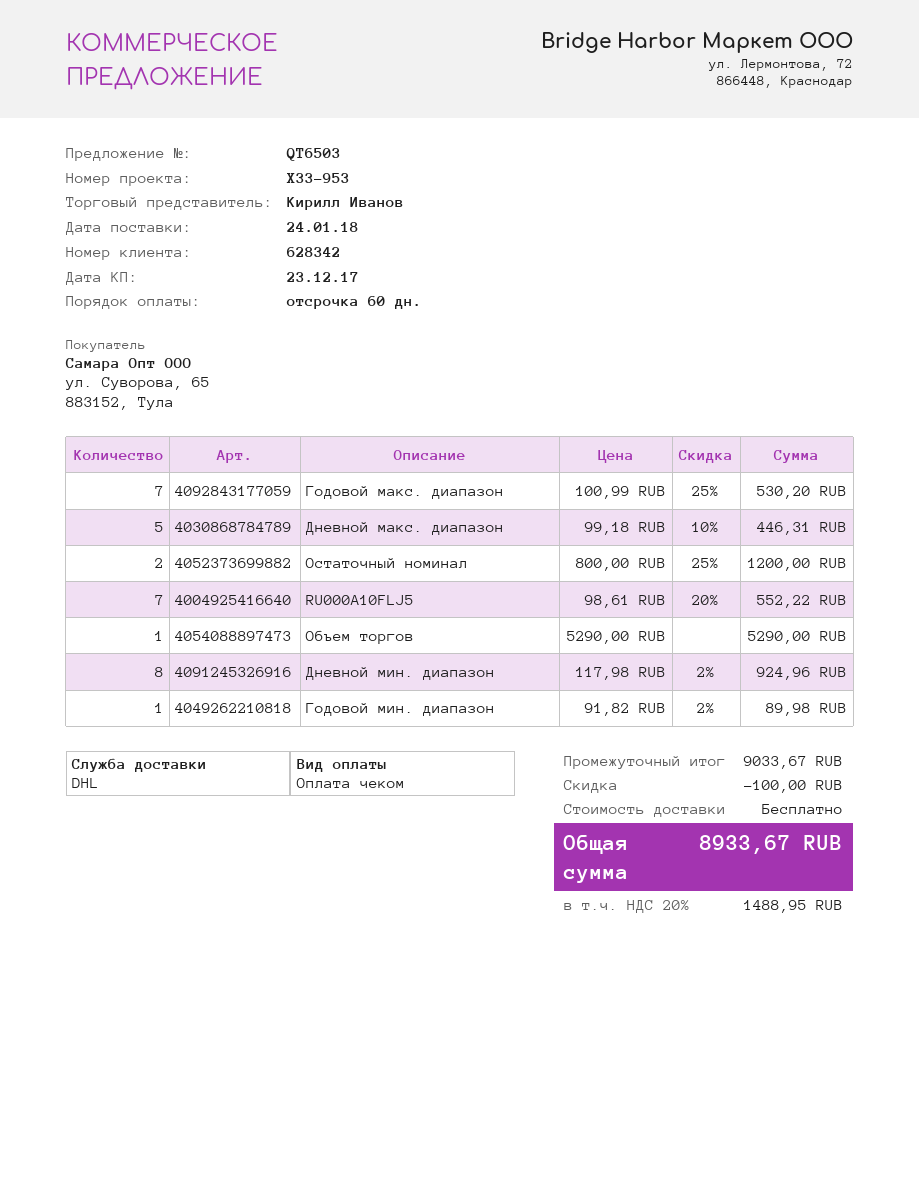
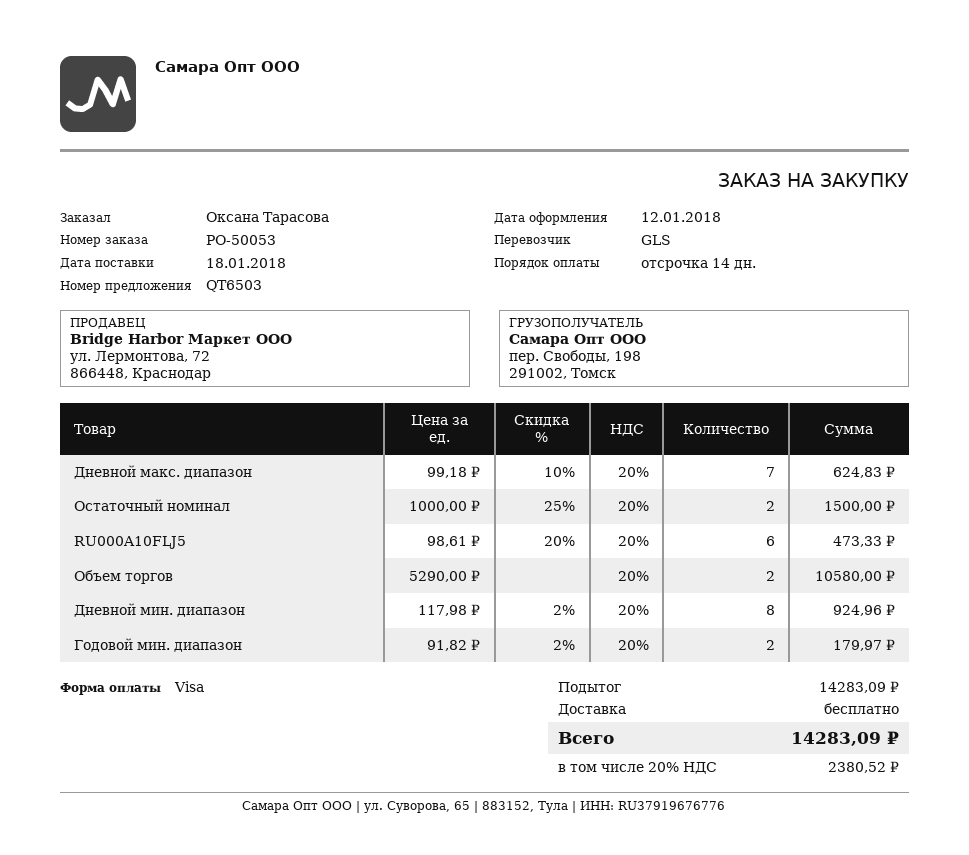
delivery date: 2018-01-24 -> 2018-01-18
payment terms: 60 days -> 14 days
payment method: cheque -> Visa
shipping method: DHL -> GLS
Годовой макс. диапазон: 7 x 100.99 - 25% = 530.20 -> none
Дневной макс. диапазон: 5 x 99.18 - 10% = 446.31 -> 7 x 99.18 - 10% = 624.83
Остаточный номинал: 2 x 800.00 - 25% = 1200.00 -> 2 x 1000.00 - 25% = 1500.00
RU000A10FLJ5: 7 x 98.61 - 20% = 552.22 -> 6 x 98.61 - 20% = 473.33
Объем торгов: 1 x 5290.00 = 5290.00 -> 2 x 5290.00 = 10580.00
Годовой мин. диапазон: 1 x 91.82 - 2% = 89.98 -> 2 x 91.82 - 2% = 179.97
subtotal: 9033.67 -> 14283.09
discount: 100.00 -> none
tax: 20% = 1488.95 -> 20% = 2380.52
total: 8933.67 -> 14283.09

